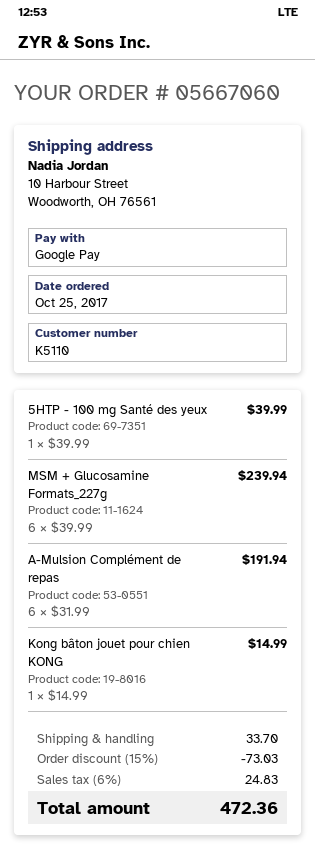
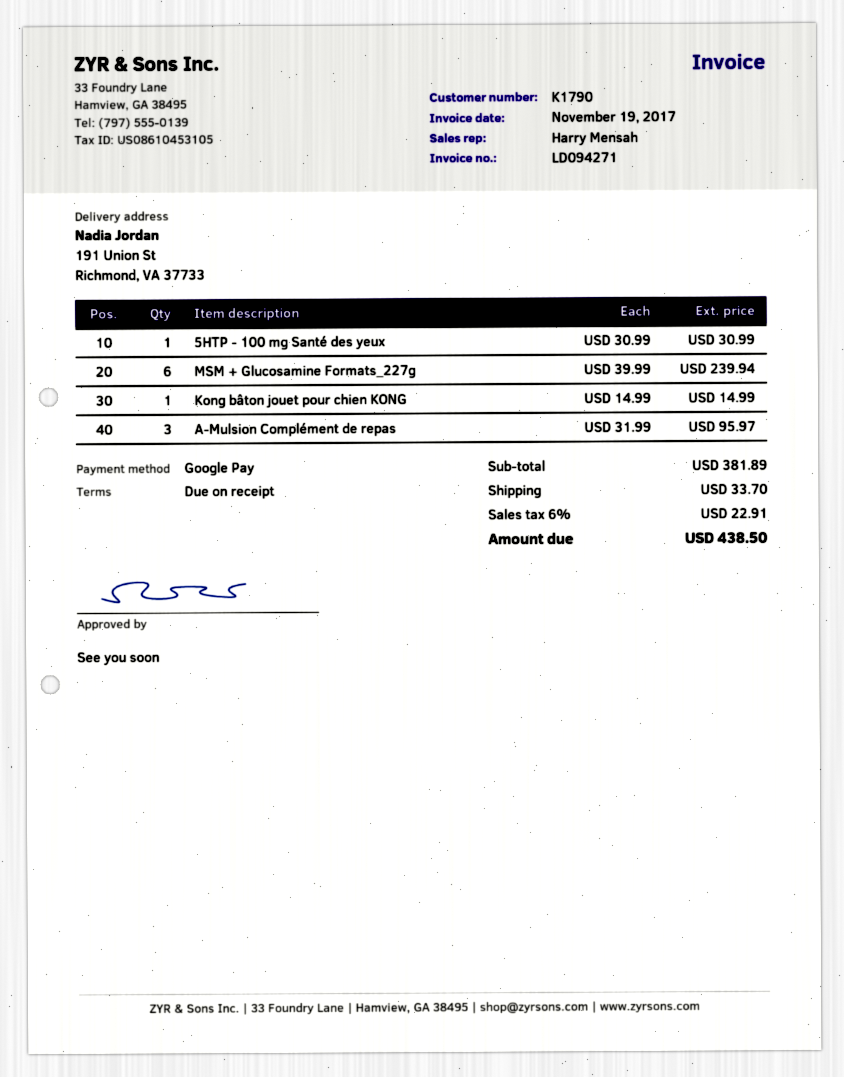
customer number: K5110 -> K1790
ship to: 10 Harbour Street, Woodworth, OH 76561 -> 191 Union St, Richmond, VA 37733
5HTP - 100 mg Santé des yeux: 1 x 39.99 = 39.99 -> 1 x 30.99 = 30.99
A-Mulsion Complément de repas: 6 x 31.99 = 191.94 -> 3 x 31.99 = 95.97
discount: 15% = 73.03 -> none
tax: 6% = 24.83 -> 6% = 22.91
total: 472.36 -> 438.50

